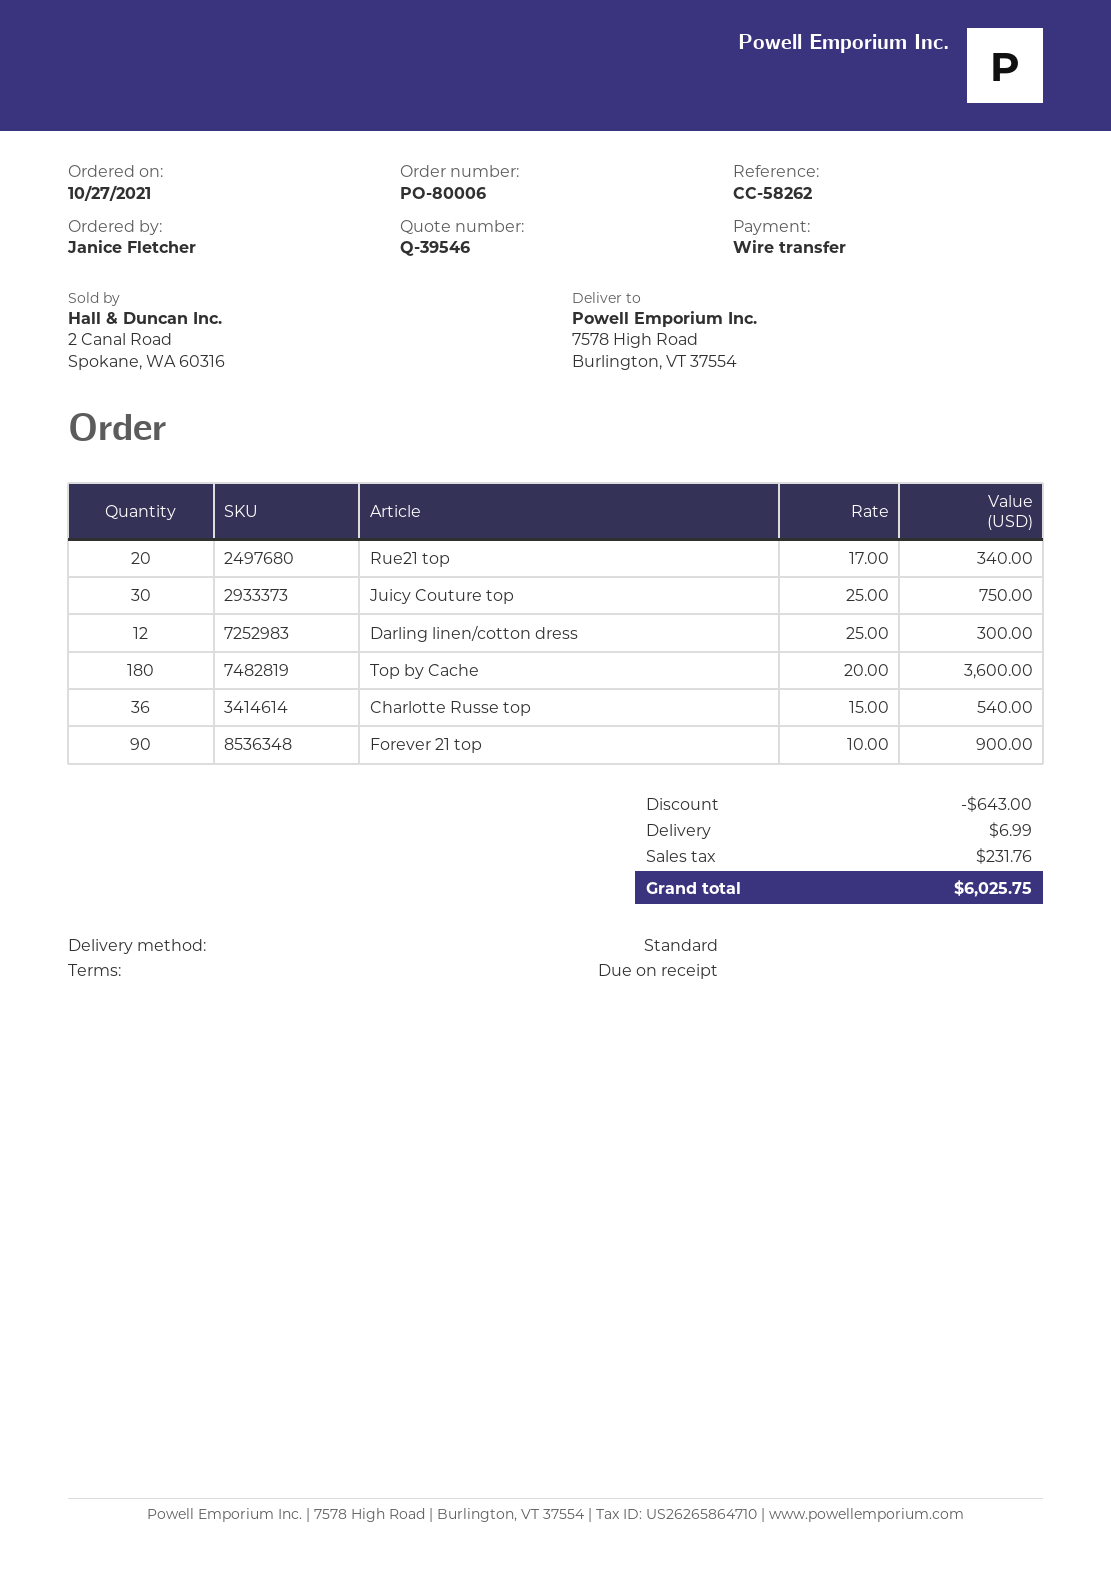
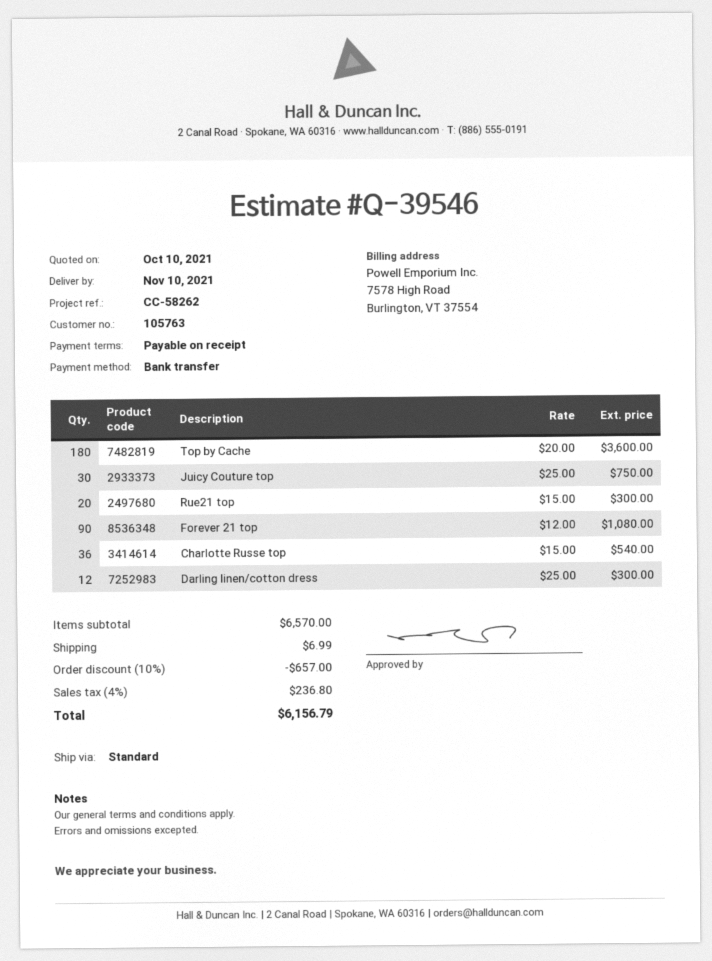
Rue21 top: 20 x 17.00 = 340.00 -> 20 x 15.00 = 300.00
Forever 21 top: 90 x 10.00 = 900.00 -> 90 x 12.00 = 1080.00
discount: 643.00 -> 657.00
tax: 231.76 -> 236.80
total: 6025.75 -> 6156.79

